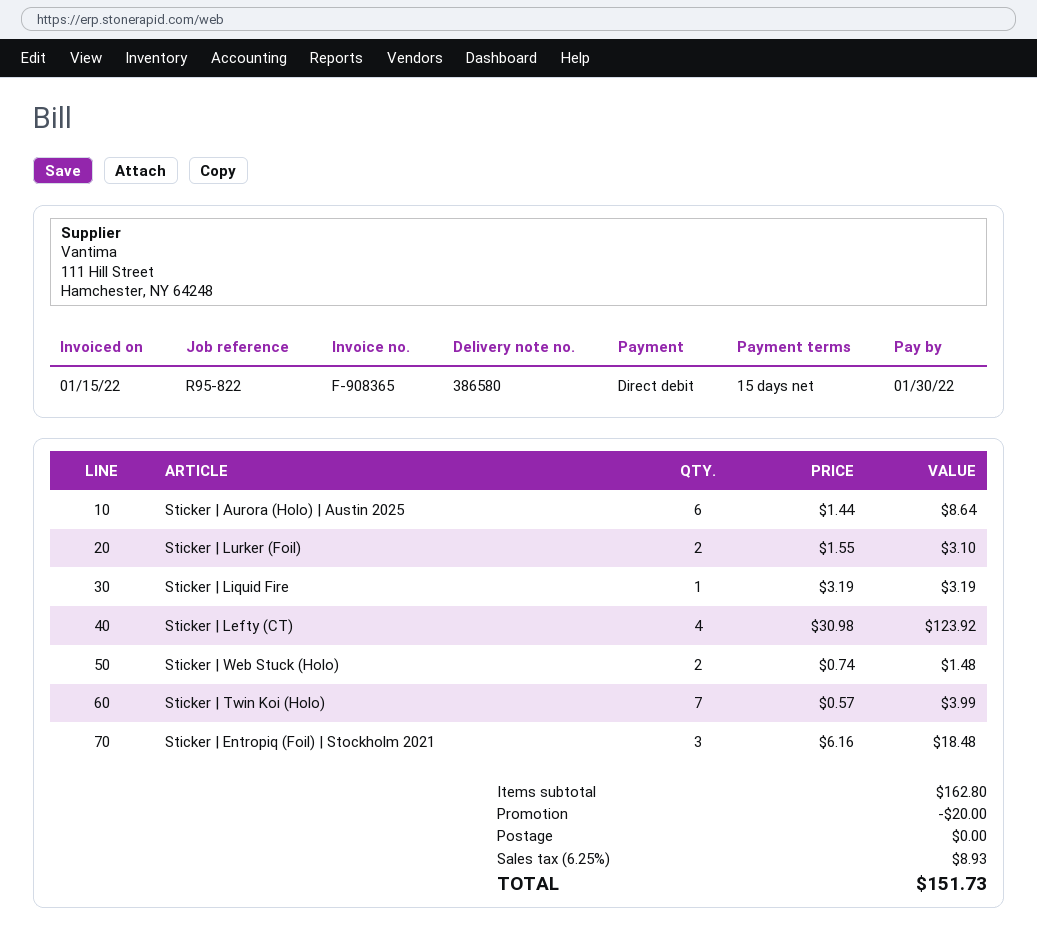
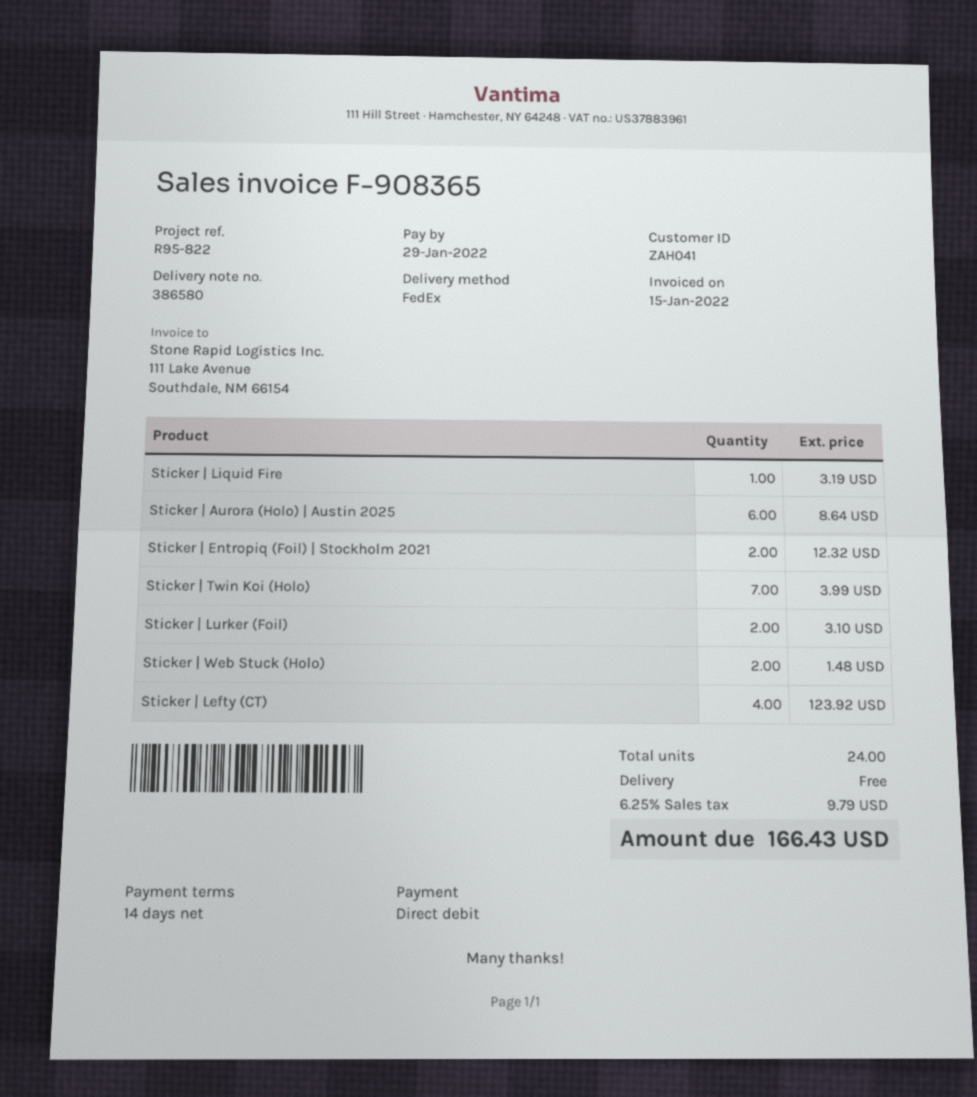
payment terms: 15 days -> 14 days
due date: 2022-01-30 -> 2022-01-29
Sticker | Entropiq (Foil) | Stockholm 2021: 3 for 18.48 -> 2 for 12.32
discount: 20.00 -> none
tax: 6.25% = 8.93 -> 6.25% = 9.79
total: 151.73 -> 166.43

